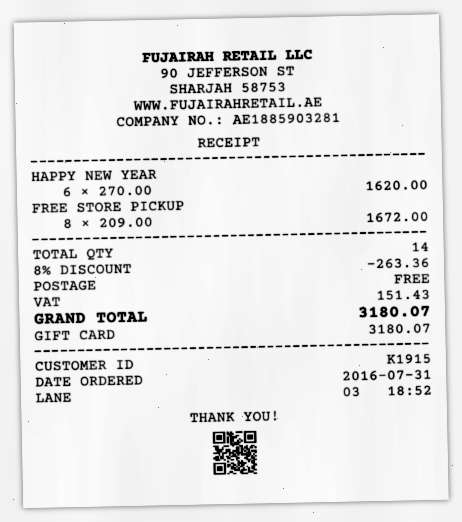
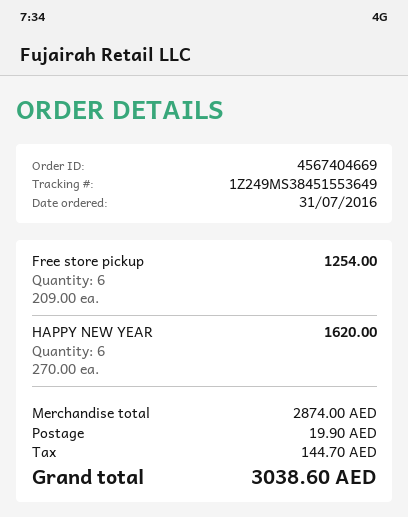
FREE STORE PICKUP: 8 x 209.00 = 1672.00 -> 6 x 209.00 = 1254.00
discount: 8% = 263.36 -> none
shipping: 0.00 -> 19.90
tax: 151.43 -> 144.70
total: 3180.07 -> 3038.60

